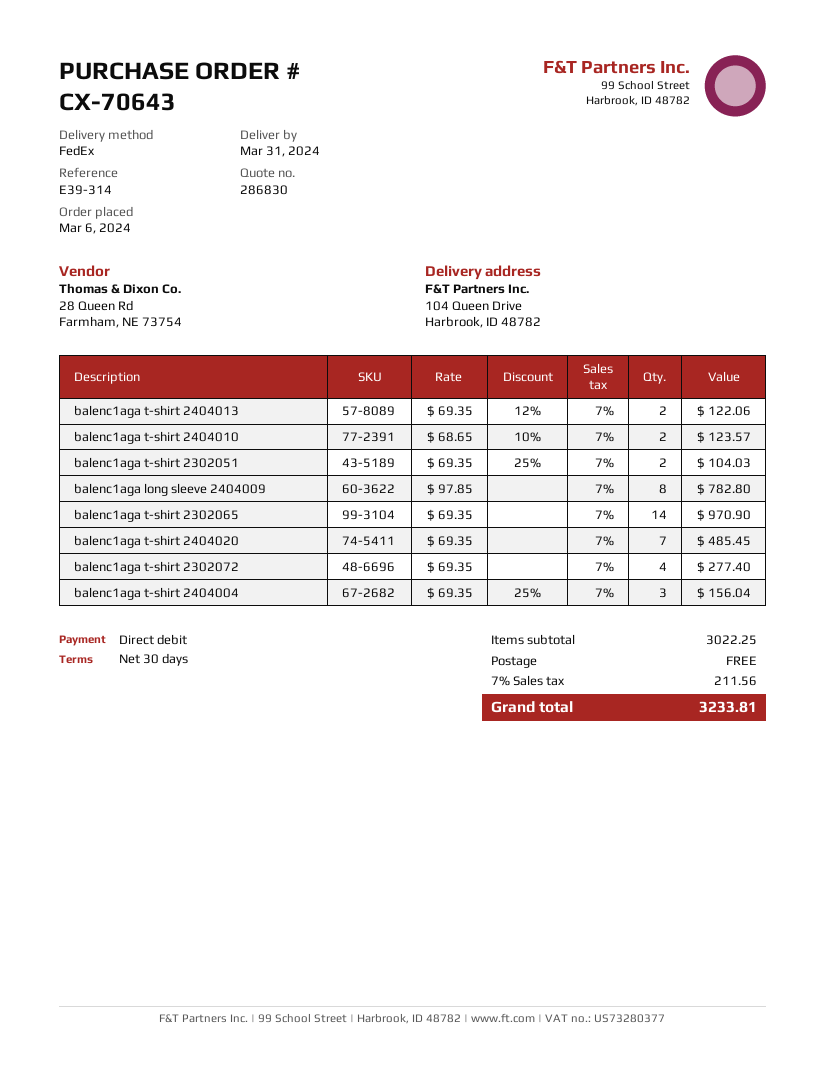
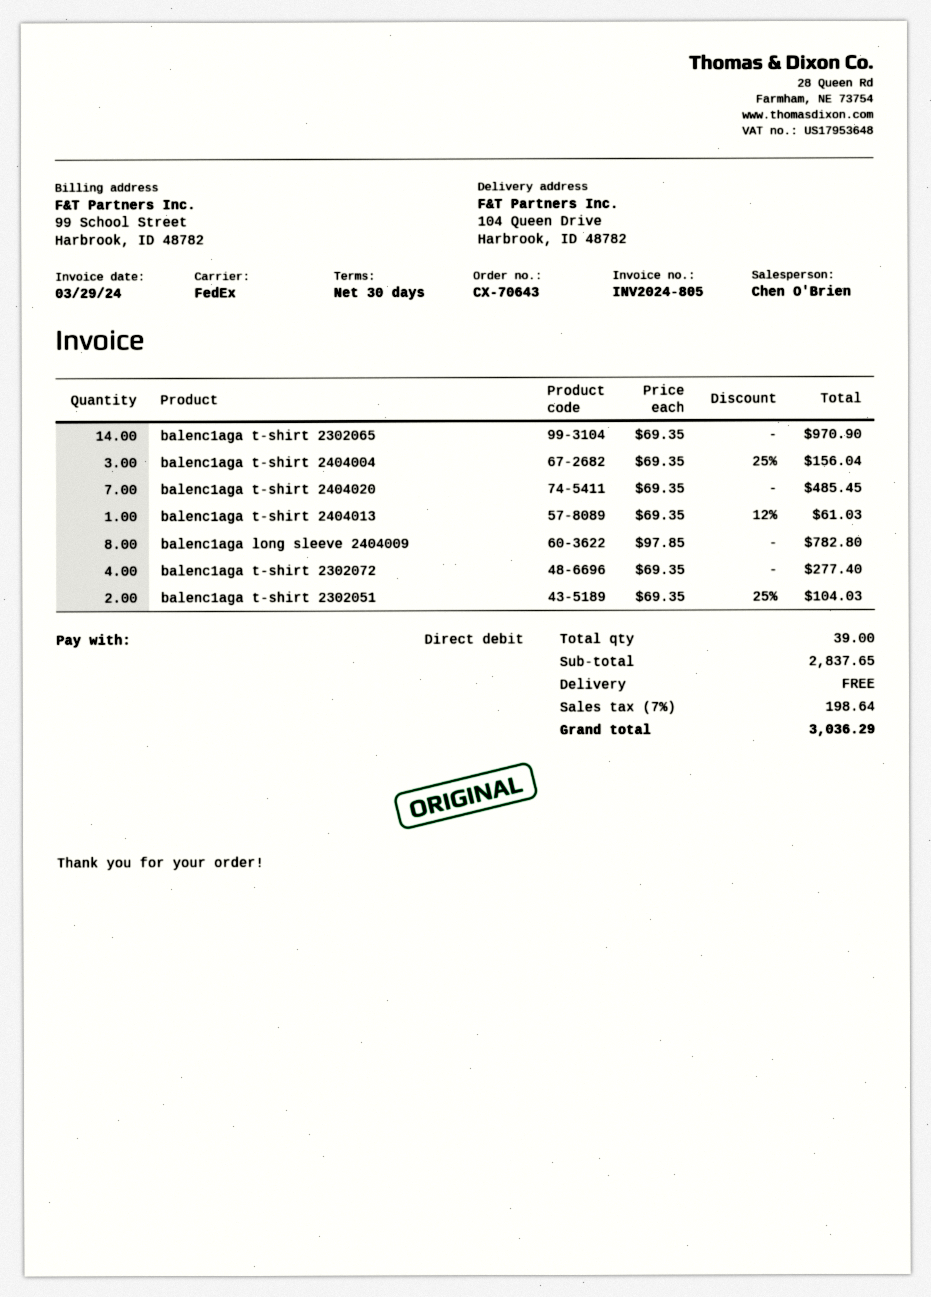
balenc1aga t-shirt 2404013: 2 x 69.35 - 12% = 122.06 -> 1 x 69.35 - 12% = 61.03
balenc1aga t-shirt 2404010: 2 x 68.65 - 10% = 123.57 -> none
subtotal: 3022.25 -> 2837.65
tax: 7% = 211.56 -> 7% = 198.64
total: 3233.81 -> 3036.29

